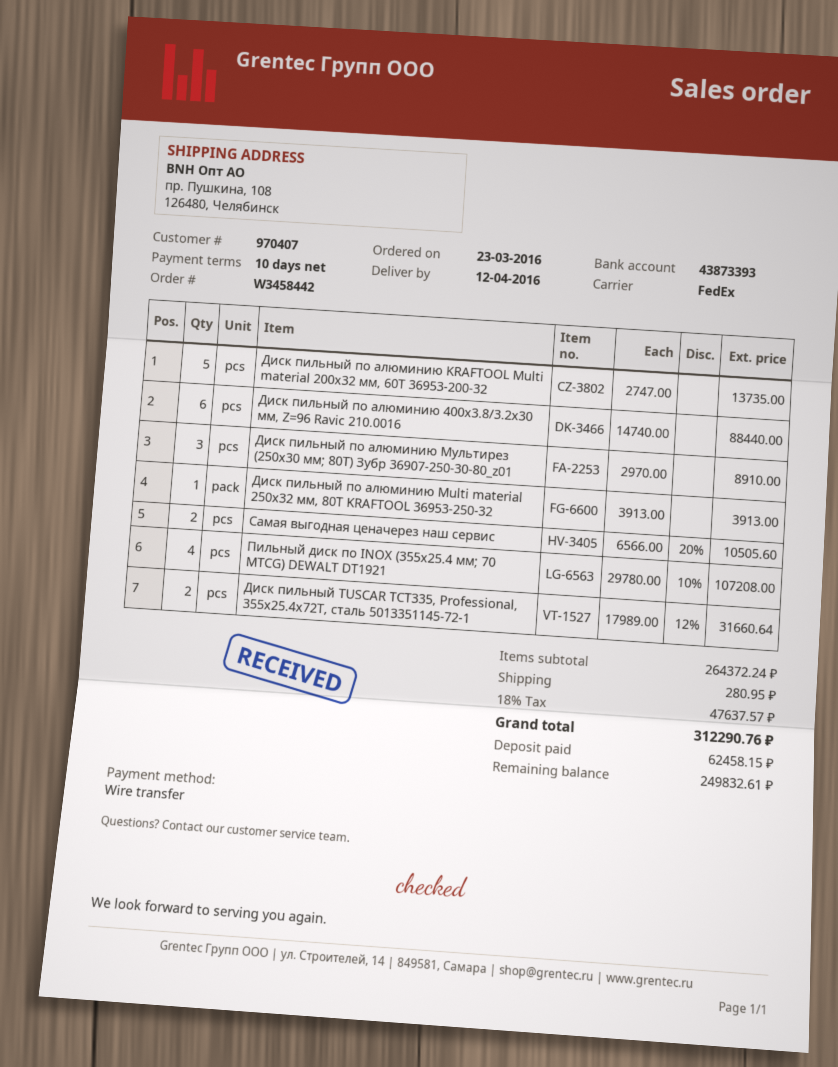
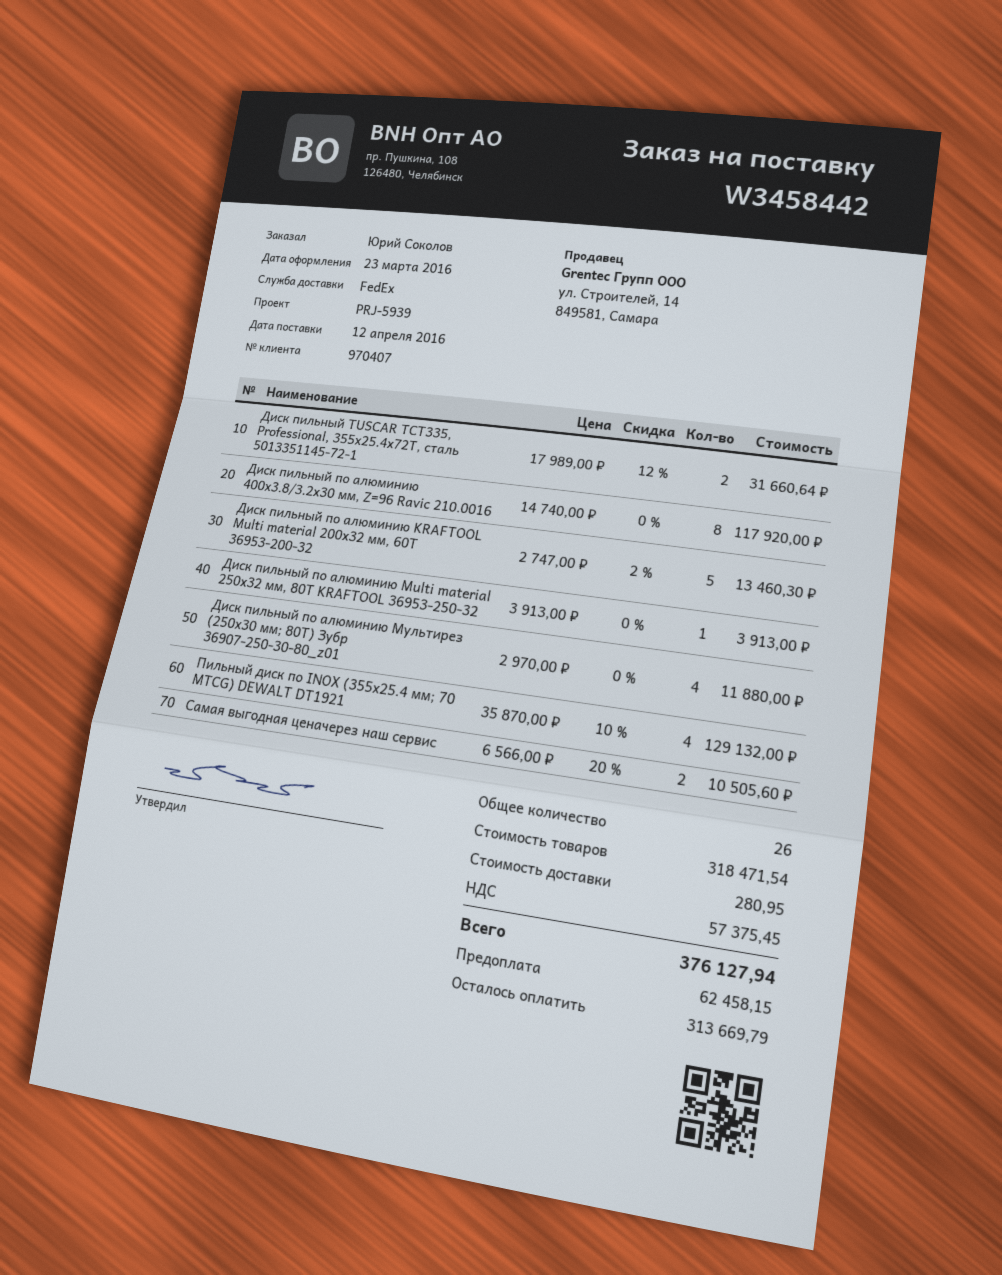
Диск пильный по алюминию KRAFTOOL Multi material 200x32 мм, 60Т 36953-200-32: 5 x 2747.00 = 13735.00 -> 5 x 2747.00 - 2% = 13460.30
Диск пильный по алюминию 400x3.8/3.2x30 мм, Z=96 Ravic 210.0016: 6 x 14740.00 = 88440.00 -> 8 x 14740.00 = 117920.00
Диск пильный по алюминию Мультирез (250x30 мм; 80T) Зубр 36907-250-30-80_z01: 3 x 2970.00 = 8910.00 -> 4 x 2970.00 = 11880.00
Пильный диск по INOX (355х25.4 мм; 70 MTCG) DEWALT DT1921: 4 x 29780.00 - 10% = 107208.00 -> 4 x 35870.00 - 10% = 129132.00
subtotal: 264372.24 -> 318471.54
tax: 47637.57 -> 57375.45
total: 312290.76 -> 376127.94
balance: 249832.61 -> 313669.79

